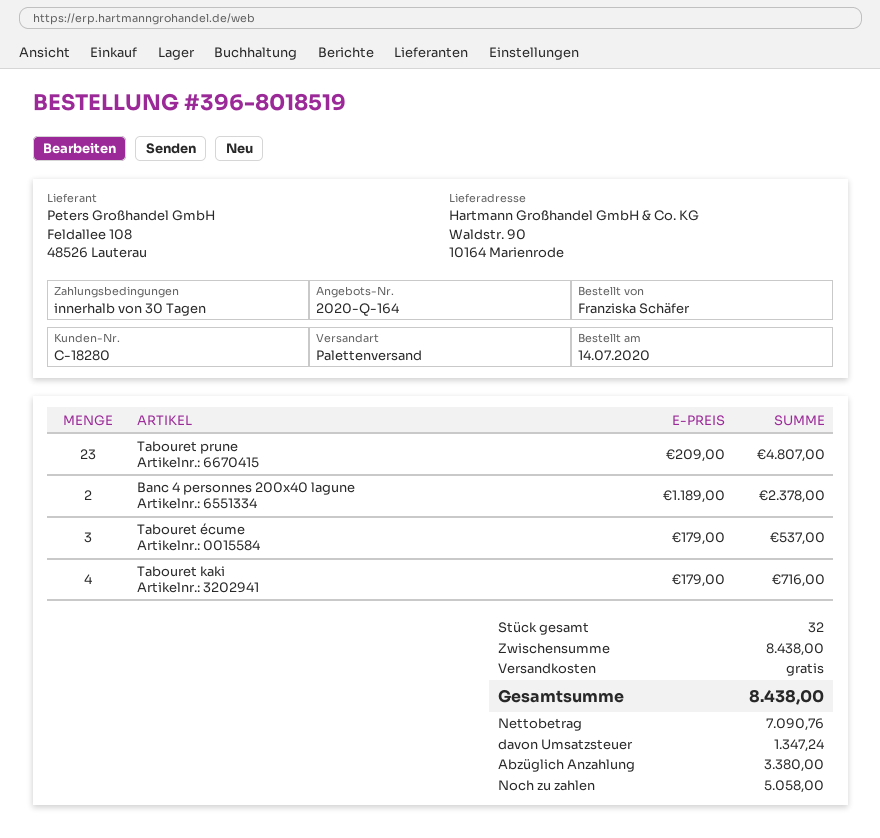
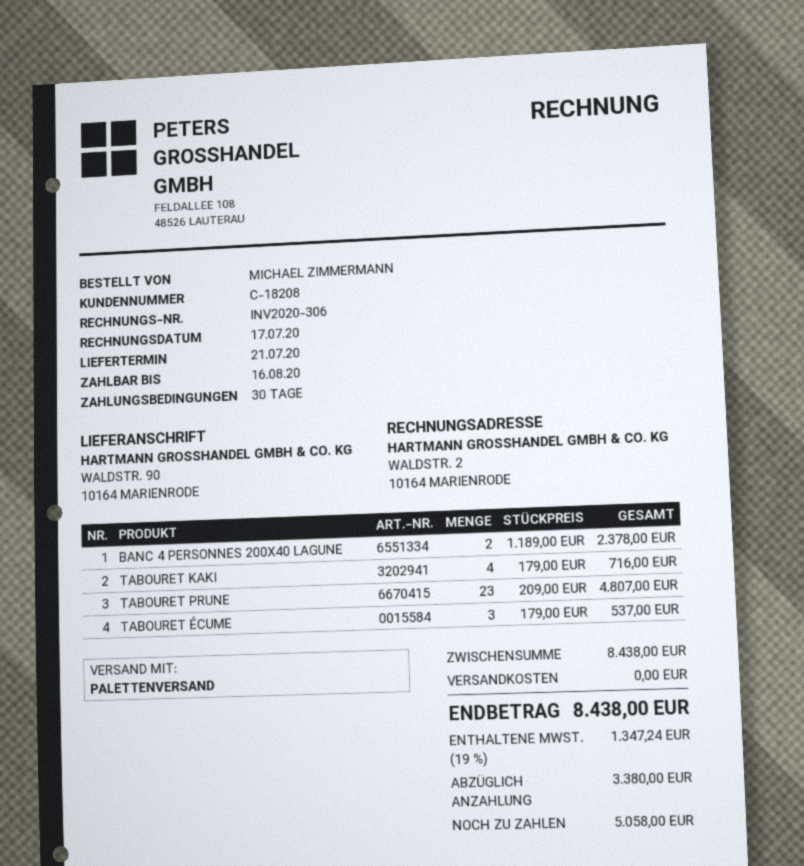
customer number: C-18280 -> C-18208
ordered by: Franziska Schäfer -> MICHAEL ZIMMERMANN

